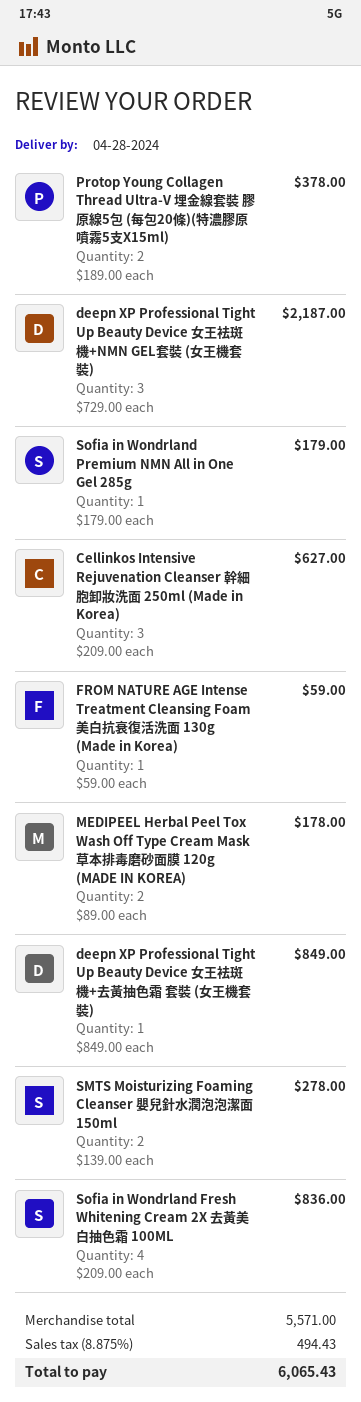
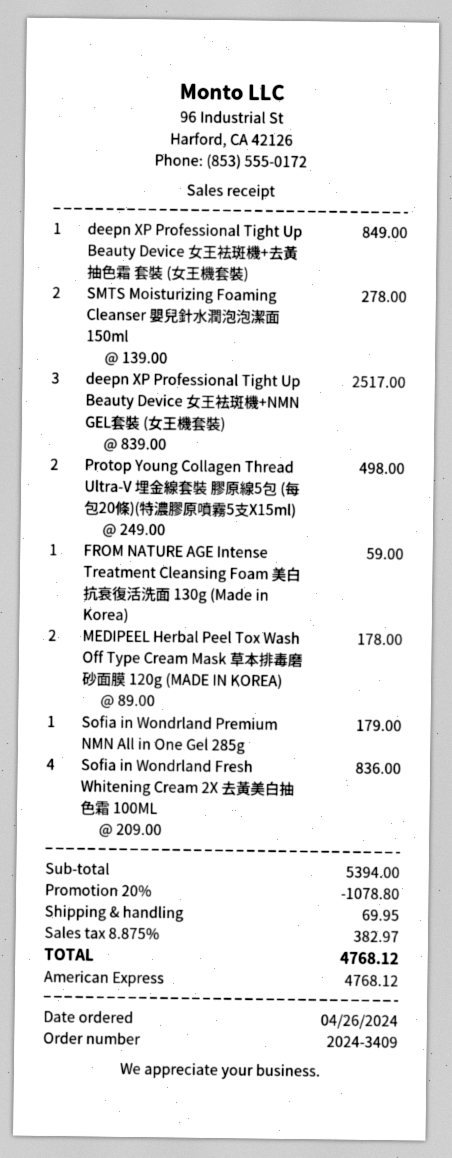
Protop Young Collagen Thread Ultra-V 埋金線套裝 膠原線5包 (每包20條)(特濃膠原噴霧5支X15ml): 2 x 189.00 = 378.00 -> 2 x 249.00 = 498.00
deepn XP Professional Tight Up Beauty Device 女王袪斑機+NMN GEL套裝 (女王機套裝): 3 x 729.00 = 2187.00 -> 3 x 839.00 = 2517.00
Cellinkos Intensive Rejuvenation Cleanser 幹細胞卸妝洗面 250ml (Made in Korea): 3 x 209.00 = 627.00 -> none
subtotal: 5571.00 -> 5394.00
discount: none -> 20% = 1078.80
shipping: none -> 69.95
tax: 8.875% = 494.43 -> 8.875% = 382.97
total: 6065.43 -> 4768.12

